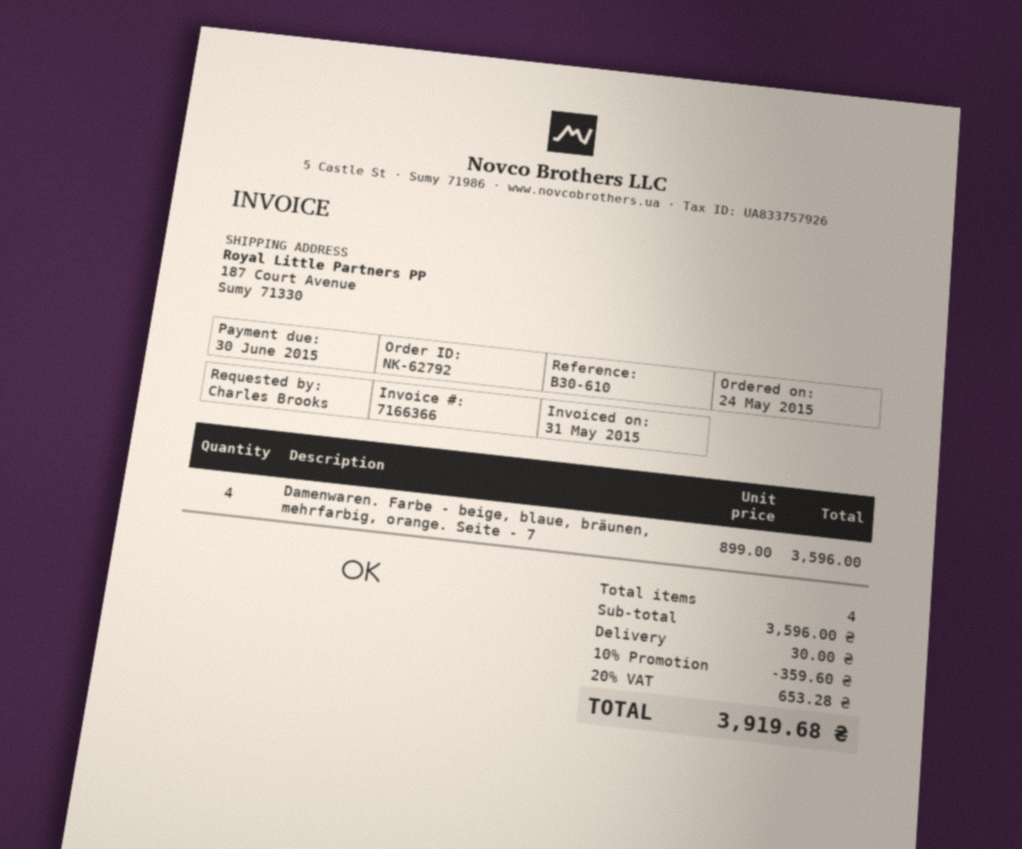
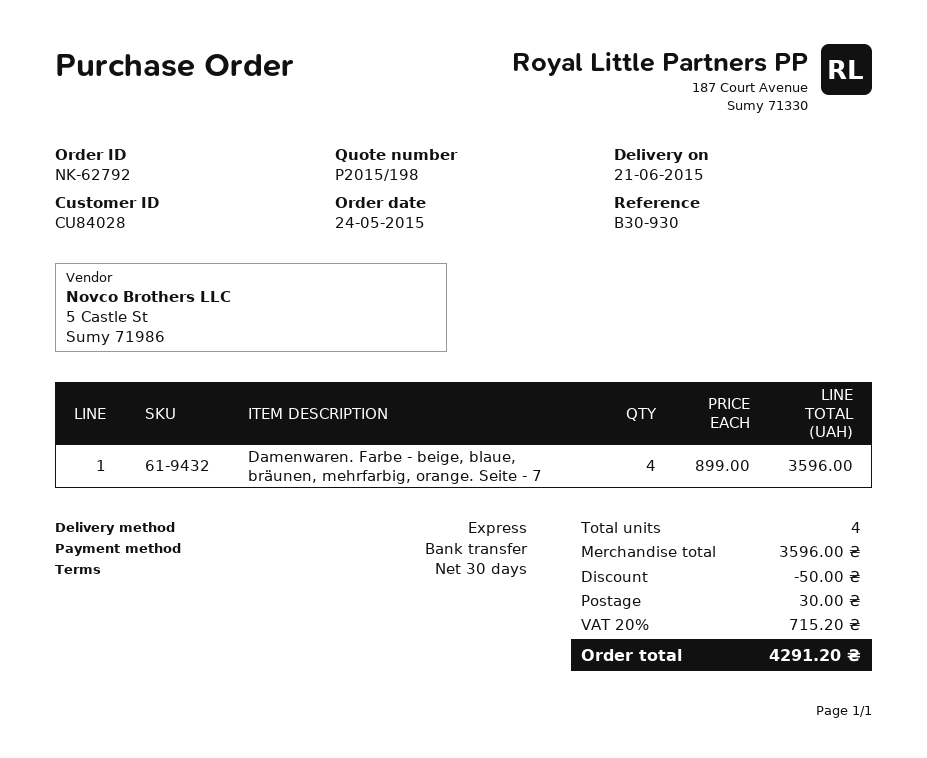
reference: B30-610 -> B30-930
discount: 359.60 -> 50.00
tax: 20% = 653.28 -> 20% = 715.20
total: 3919.68 -> 4291.20

